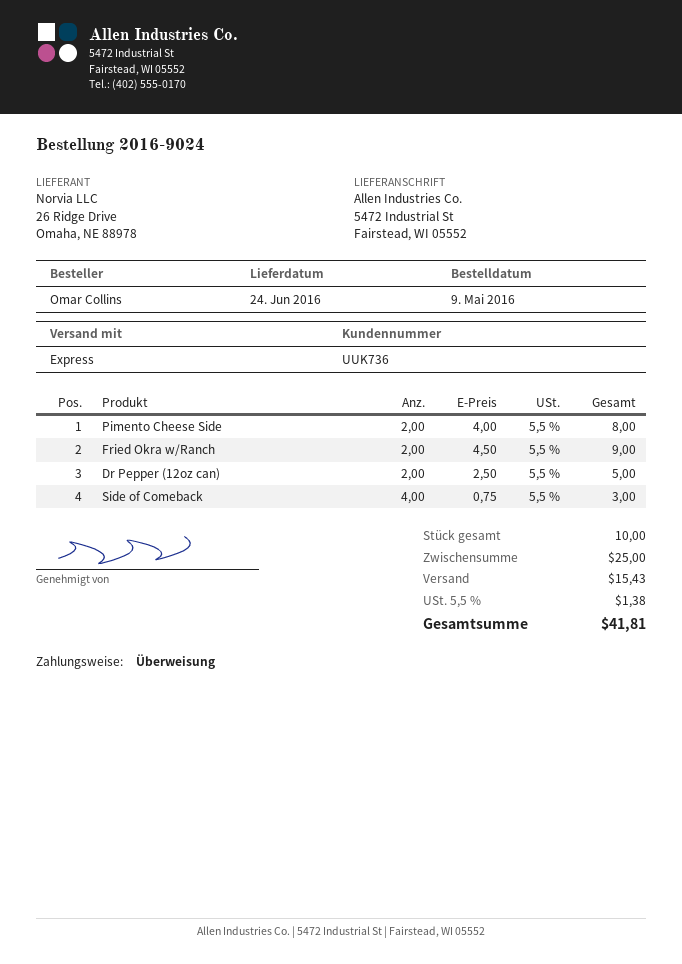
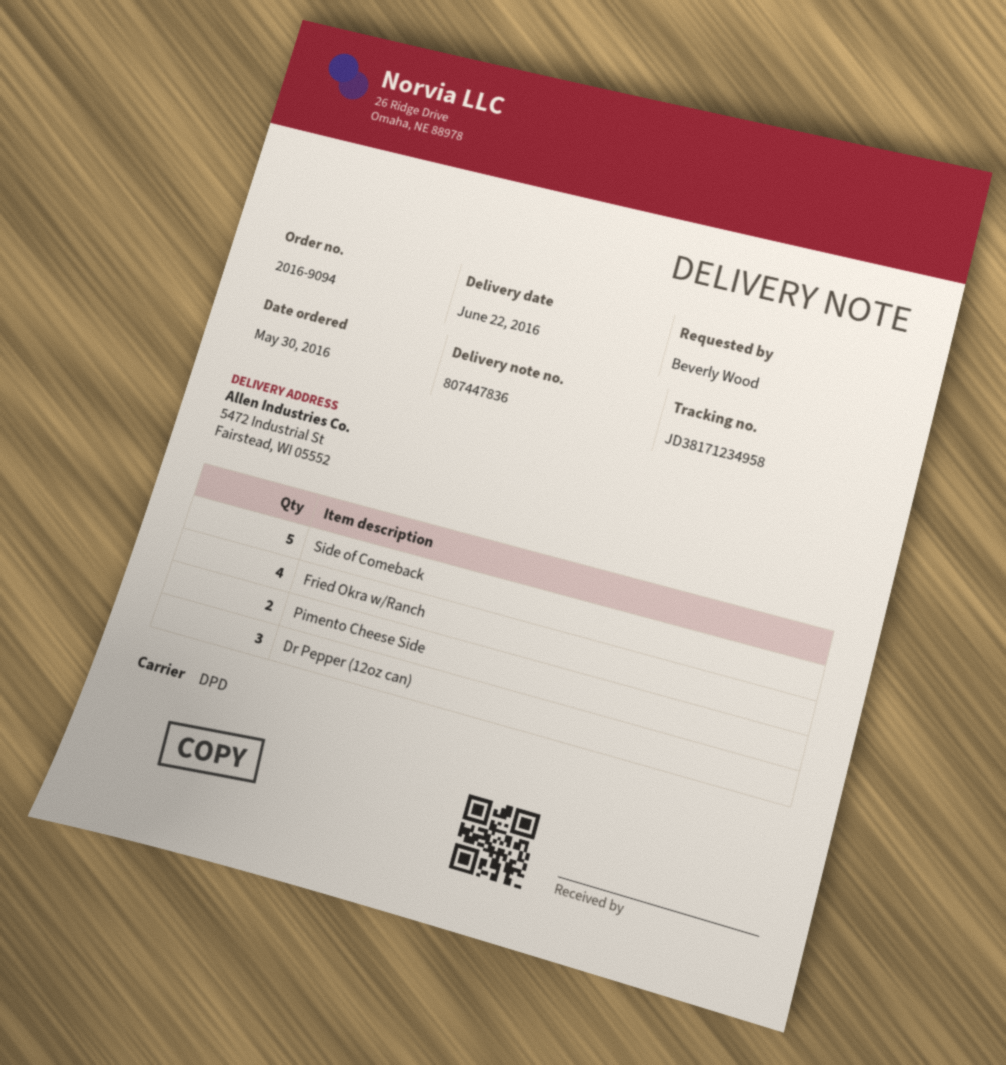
order number: 2016-9024 -> 2016-9094
order date: 2016-05-09 -> 2016-05-30
delivery date: 2016-06-24 -> 2016-06-22
ordered by: Omar Collins -> Beverly Wood
shipping method: express -> DPD
Fried Okra w/Ranch: 2 -> 4
Dr Pepper (12oz can): 2 -> 3
Side of Comeback: 4 -> 5

